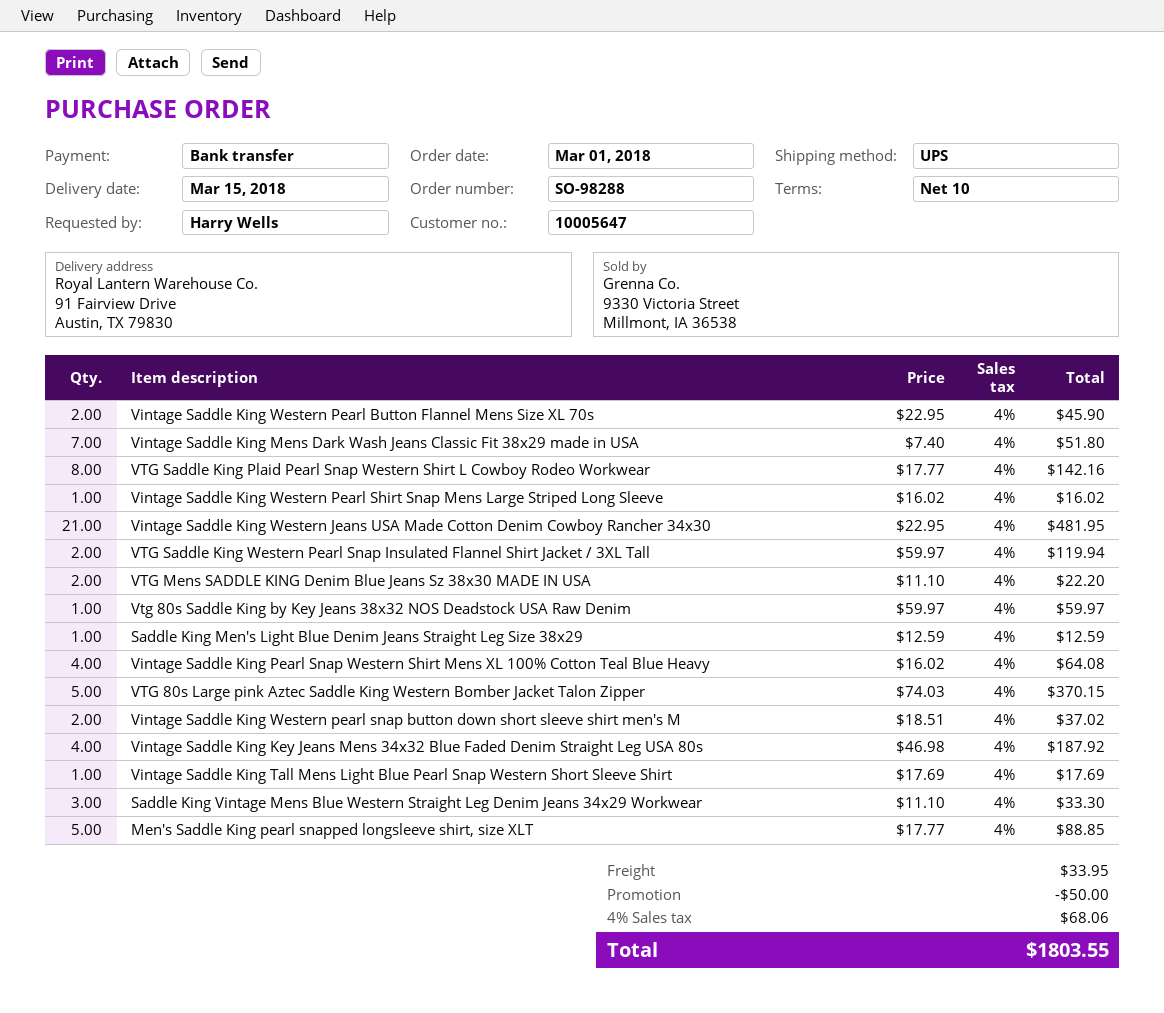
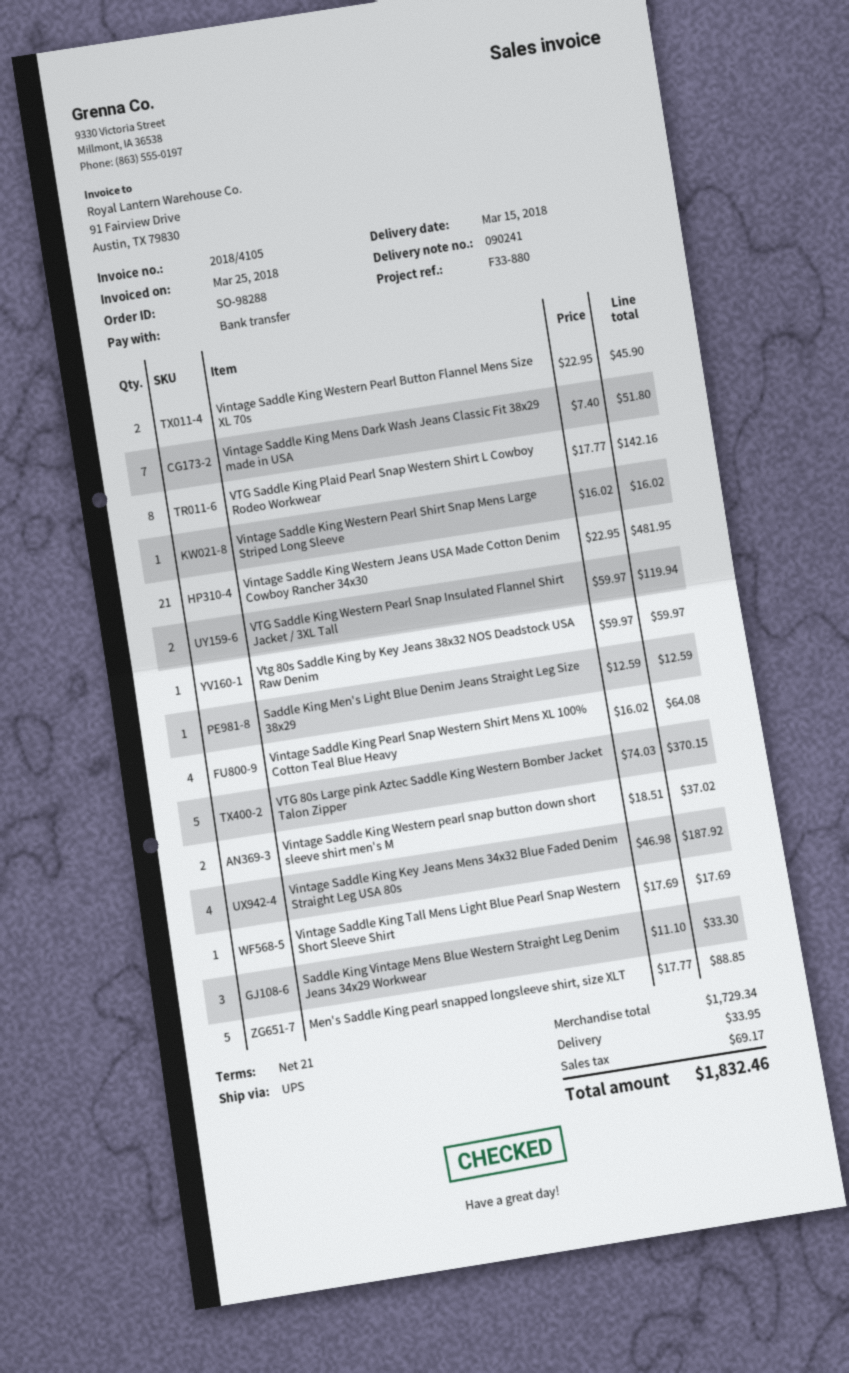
payment terms: 10 days -> 21 days
VTG Mens SADDLE KING Denim Blue Jeans Sz 38x30 MADE IN USA: 2 x 11.10 = 22.20 -> none
discount: 50.00 -> none
tax: 68.06 -> 69.17
total: 1803.55 -> 1832.46

